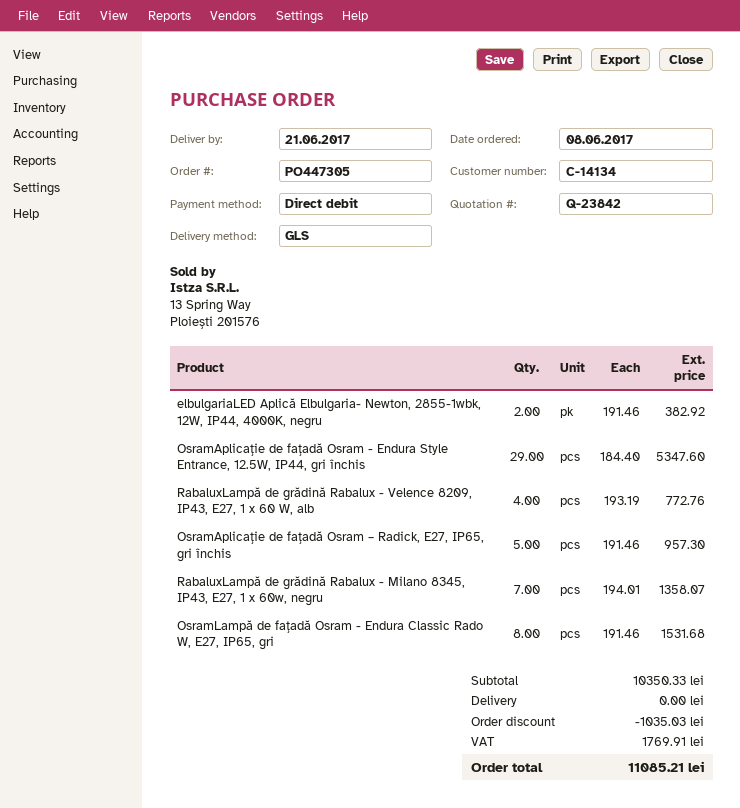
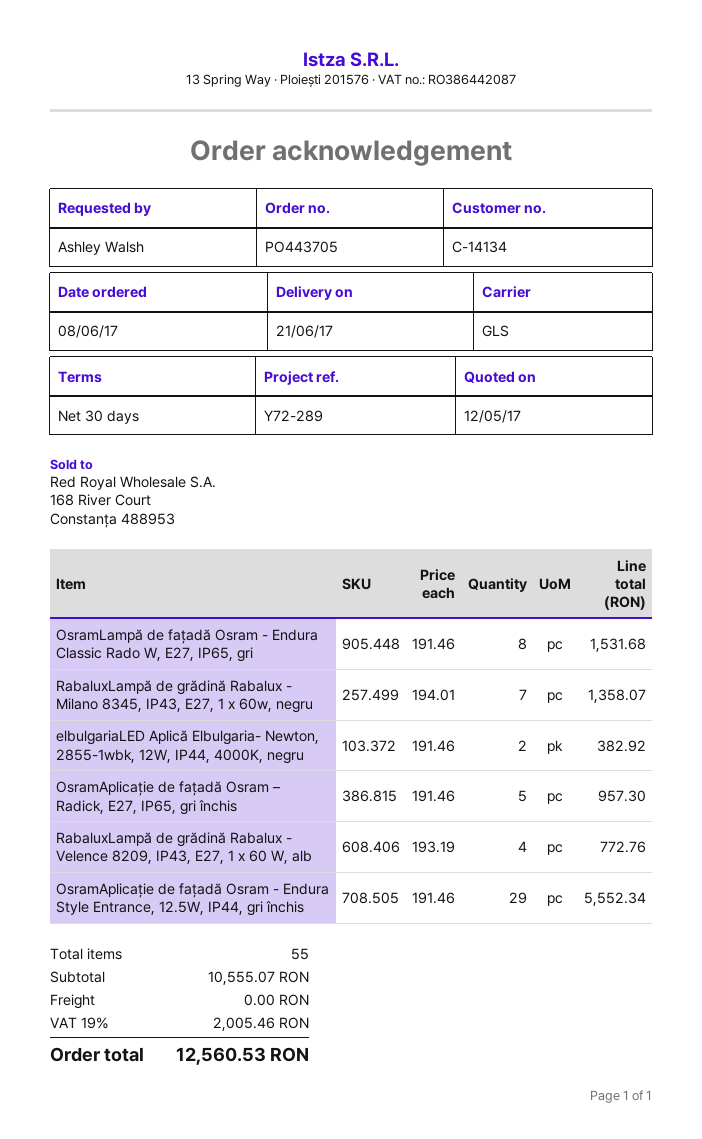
order number: PO447305 -> PO443705
OsramAplicație de fațadă Osram - Endura Style Entrance, 12.5W, IP44, gri închis: 29 x 184.40 = 5347.60 -> 29 x 191.46 = 5552.34
subtotal: 10350.33 -> 10555.07
discount: 1035.03 -> none
tax: 1769.91 -> 2005.46
total: 11085.21 -> 12560.53

